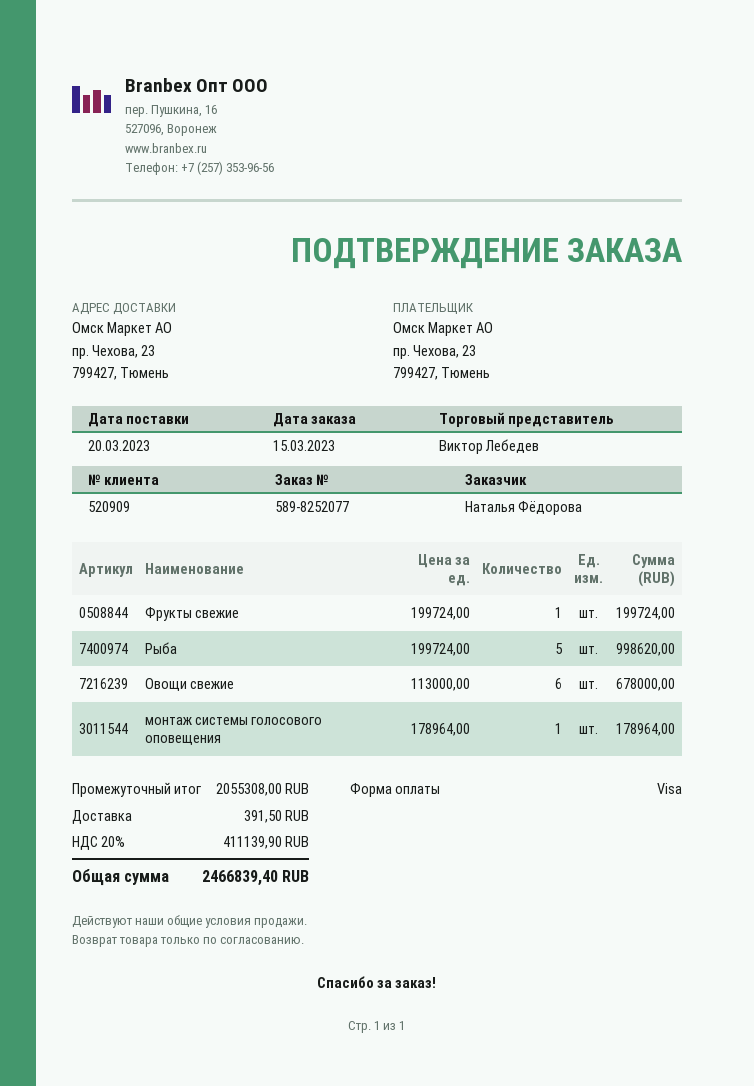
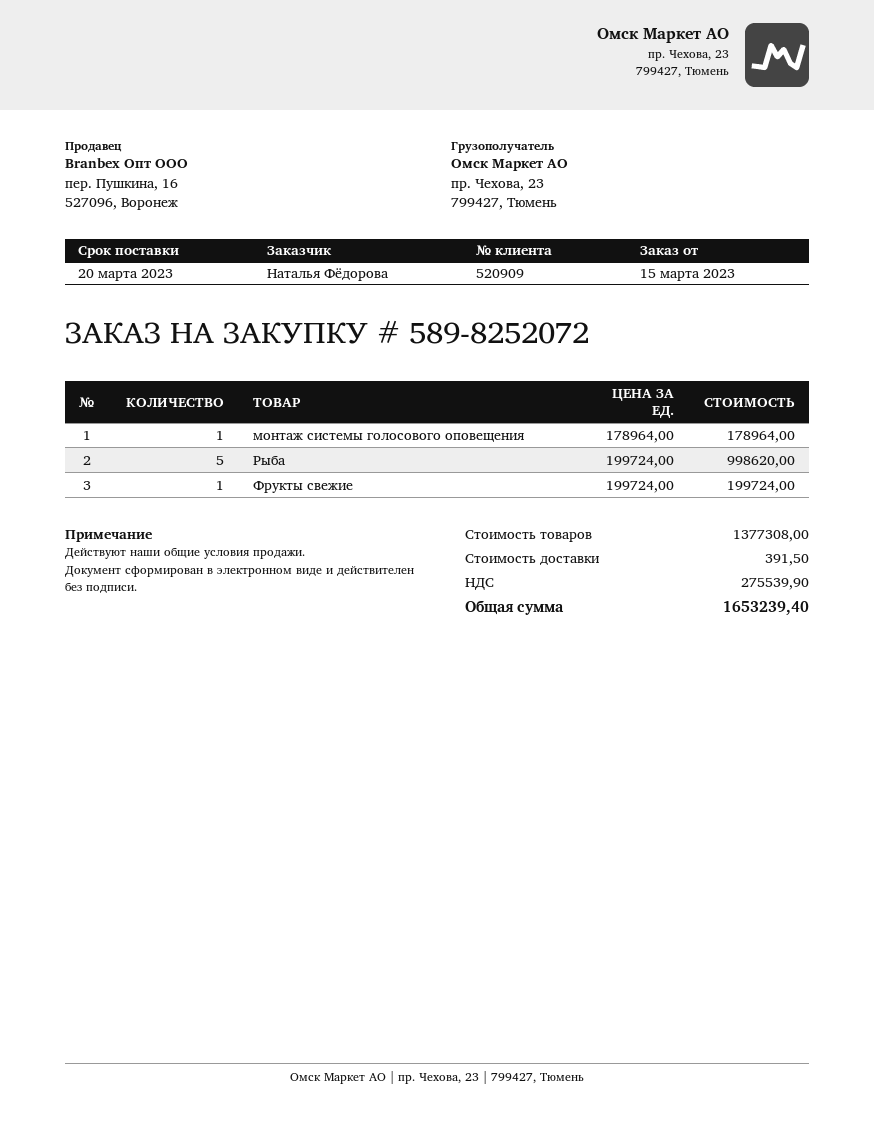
order number: 589-8252077 -> 589-8252072
Овощи свежие: 6 x 113000.00 = 678000.00 -> none
subtotal: 2055308.00 -> 1377308.00
tax: 411139.90 -> 275539.90
total: 2466839.40 -> 1653239.40

